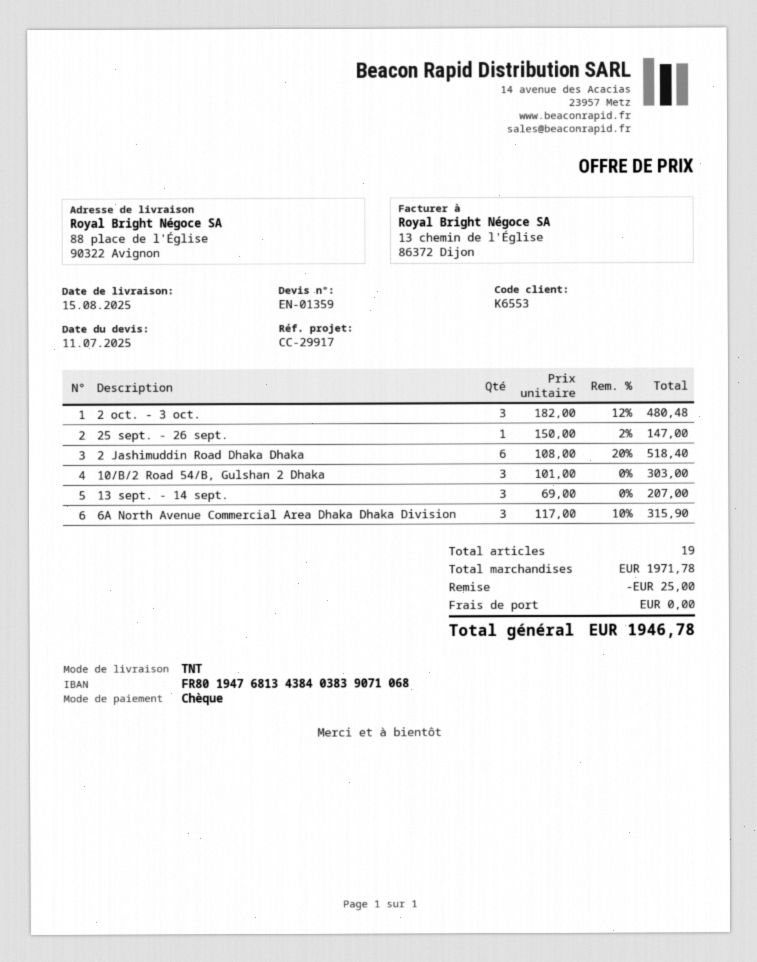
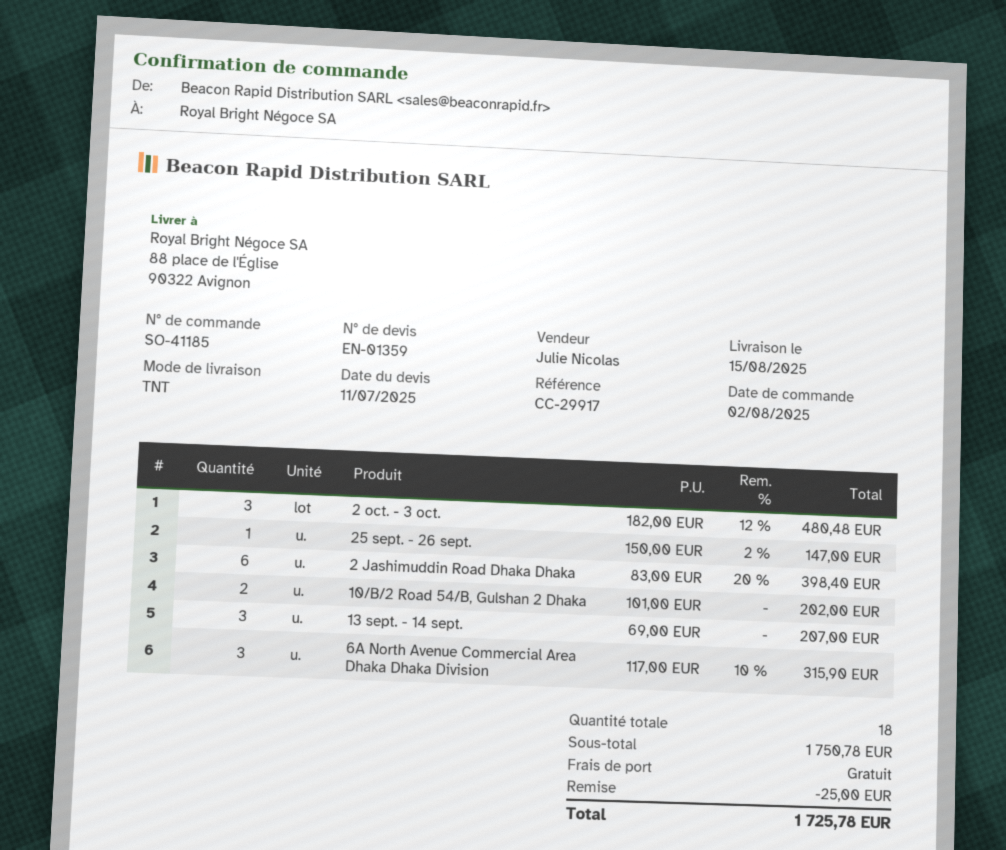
2 Jashimuddin Road Dhaka Dhaka: 6 x 108.00 - 20% = 518.40 -> 6 x 83.00 - 20% = 398.40
10/B/2 Road 54/B, Gulshan 2 Dhaka: 3 x 101.00 = 303.00 -> 2 x 101.00 = 202.00
total quantity: 19 -> 18
subtotal: 1971.78 -> 1750.78
total: 1946.78 -> 1725.78

